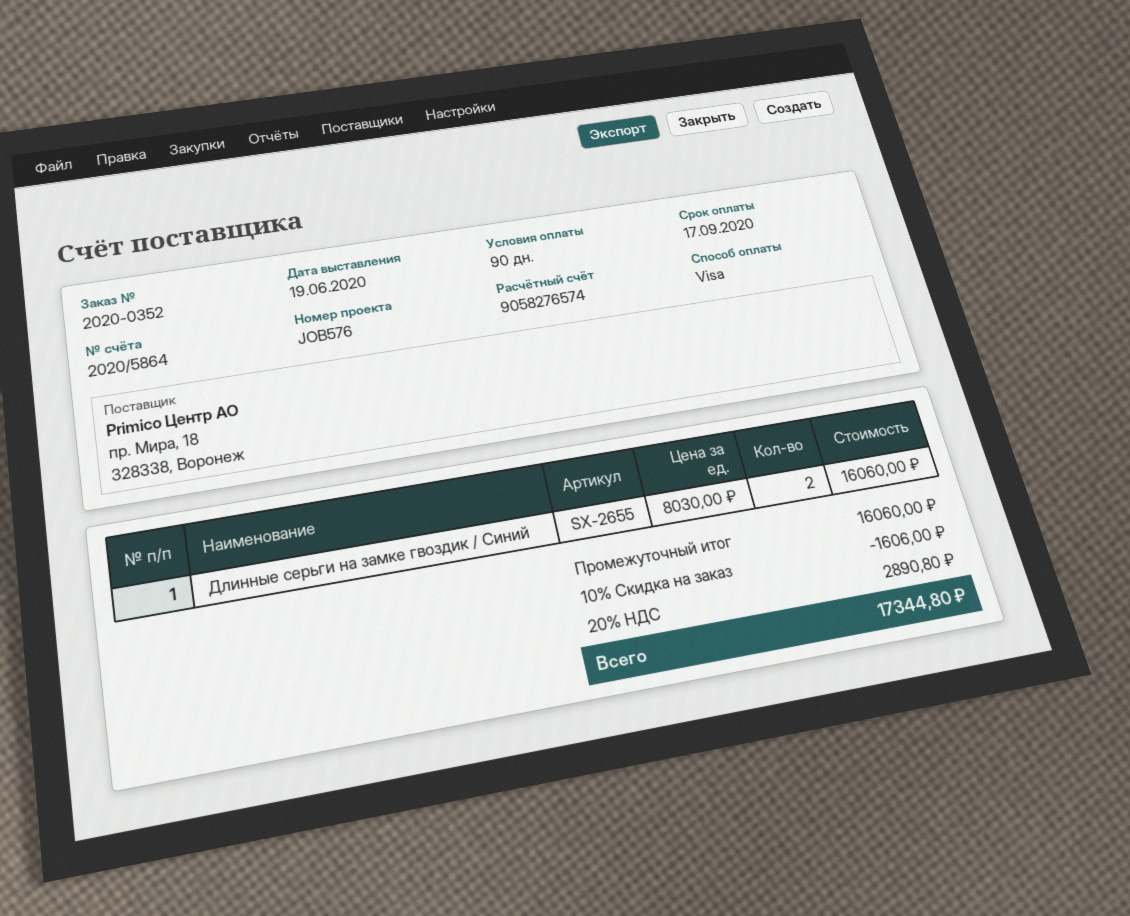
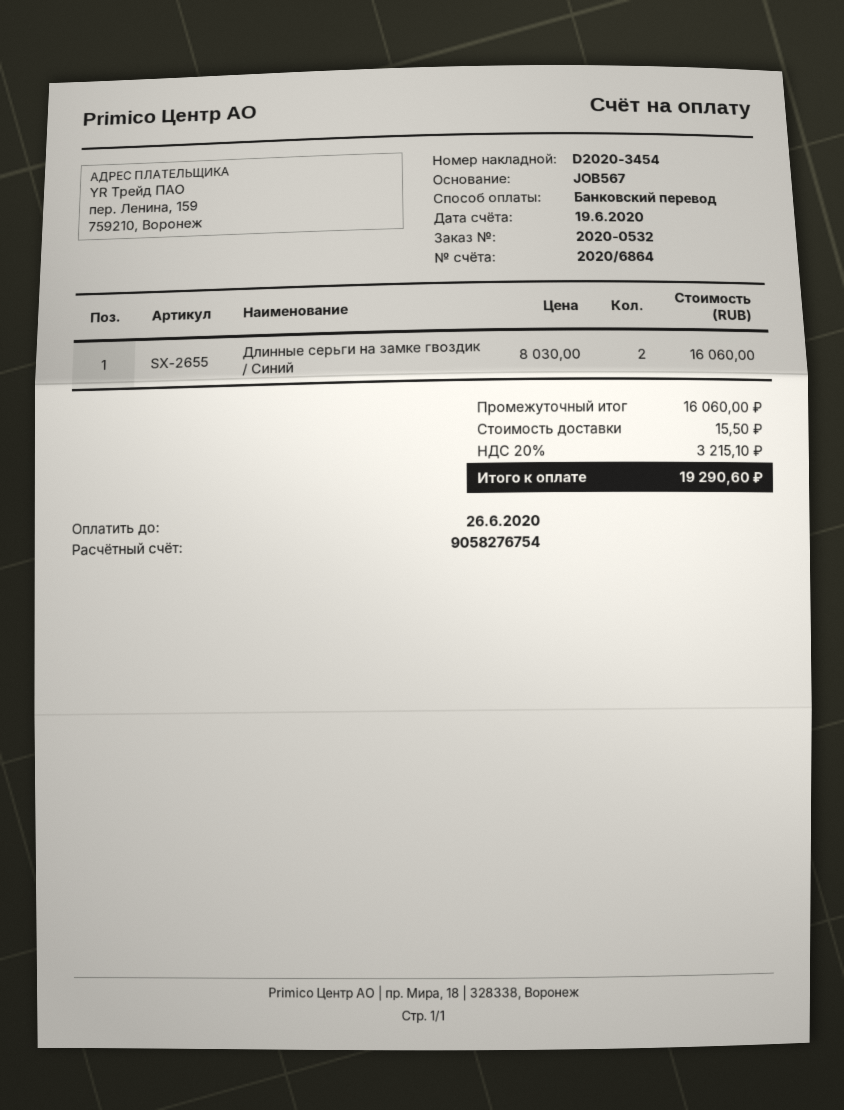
order number: 2020-0352 -> 2020-0532
invoice number: 2020/5864 -> 2020/6864
due date: 2020-09-17 -> 2020-06-26
reference: JOB576 -> JOB567
payment method: Visa -> bank transfer
bank account: 9058276574 -> 9058276754
discount: 10% = 1606.00 -> none
shipping: none -> 15.50
tax: 20% = 2890.80 -> 20% = 3215.10
total: 17344.80 -> 19290.60

